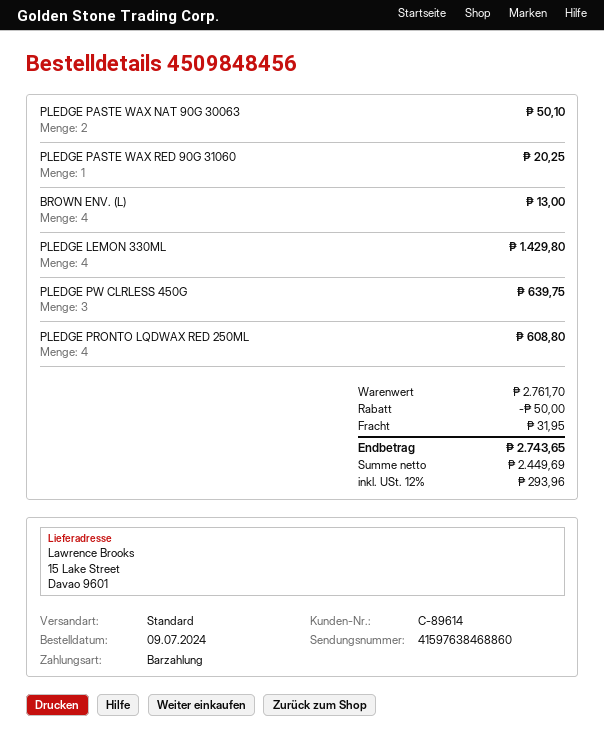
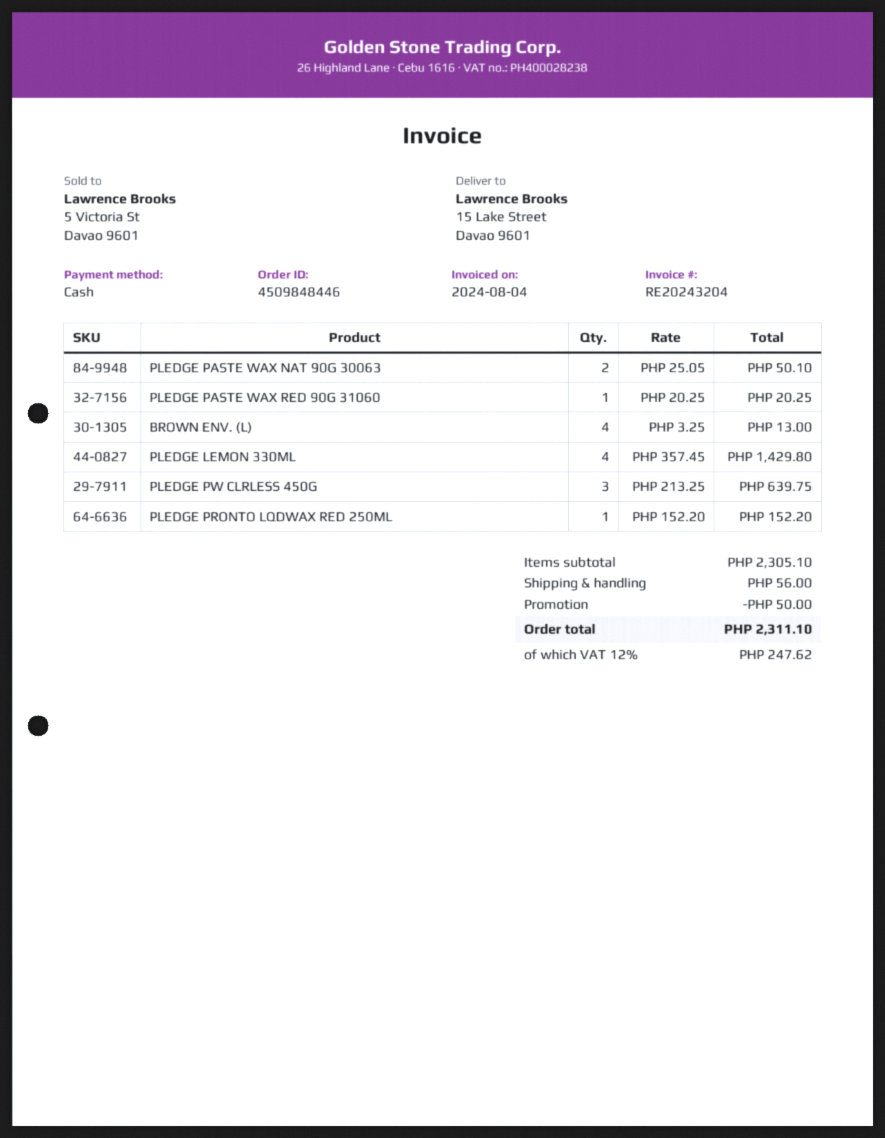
order number: 4509848456 -> 4509848446
PLEDGE PRONTO LQDWAX RED 250ML: 4 for 608.80 -> 1 for 152.20
subtotal: 2761.70 -> 2305.10
shipping: 31.95 -> 56.00
tax: 12% = 293.96 -> 12% = 247.62
total: 2743.65 -> 2311.10

